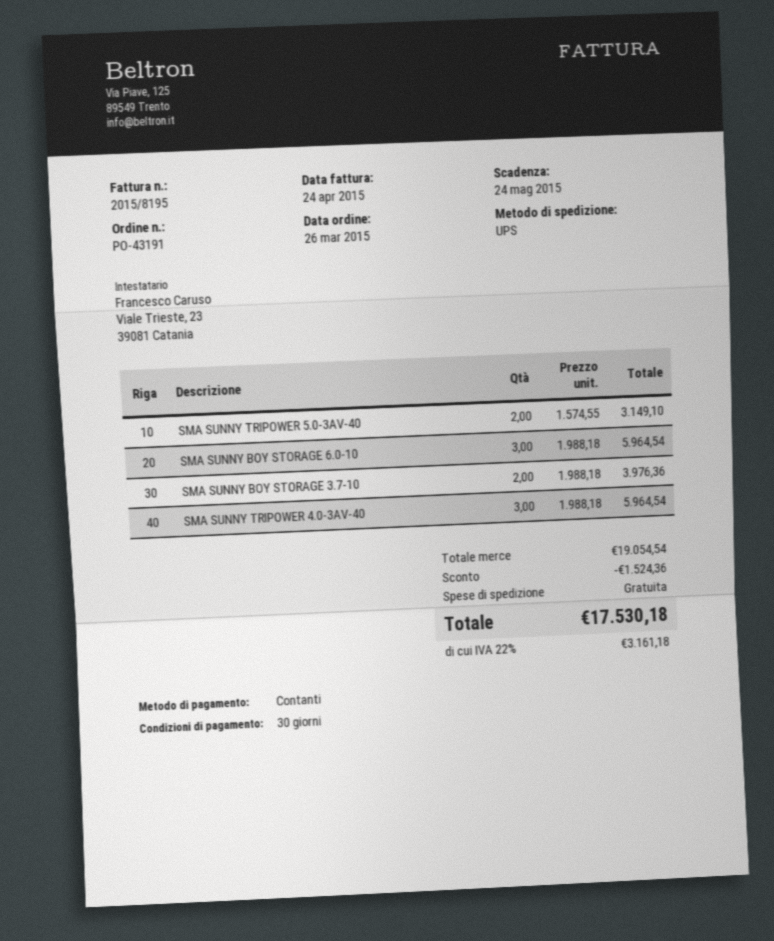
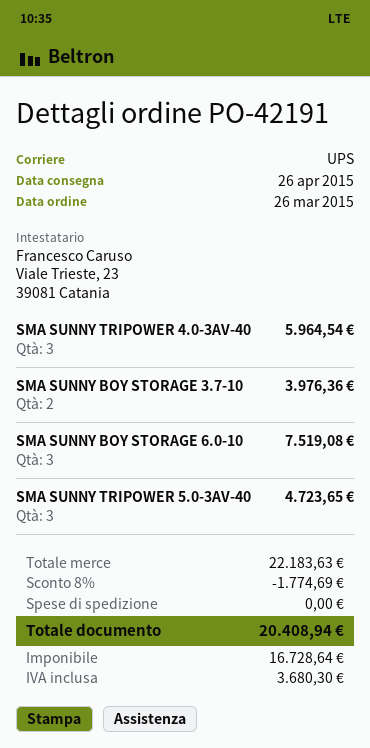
order number: PO-43191 -> PO-42191
SMA SUNNY TRIPOWER 5.0-3AV-40: 2 for 3149.10 -> 3 for 4723.65
SMA SUNNY BOY STORAGE 6.0-10: 3 for 5964.54 -> 3 for 7519.08
subtotal: 19054.54 -> 22183.63
discount: 1524.36 -> 1774.69
tax: 3161.18 -> 3680.30
total: 17530.18 -> 20408.94

